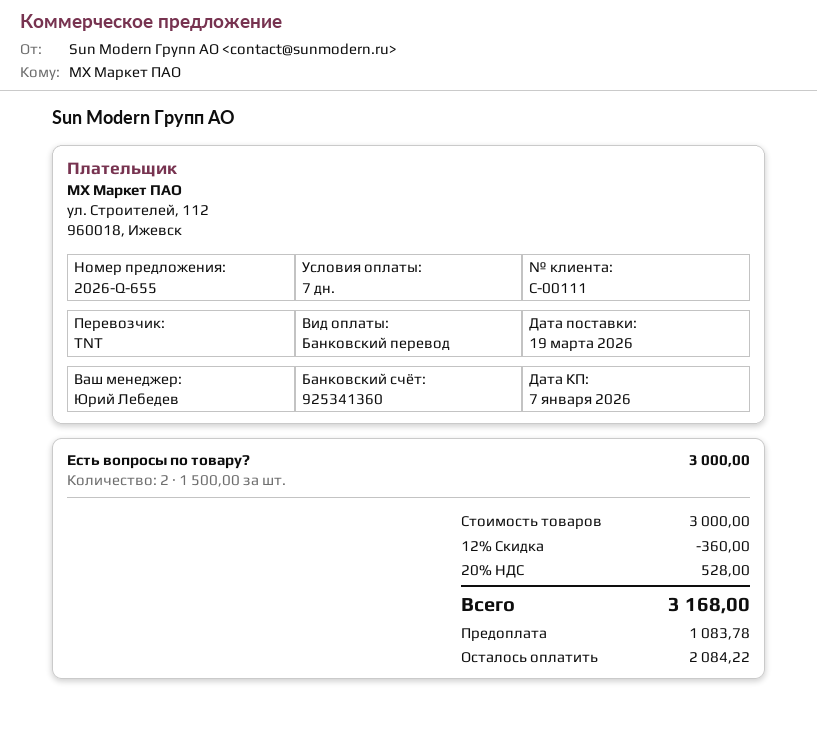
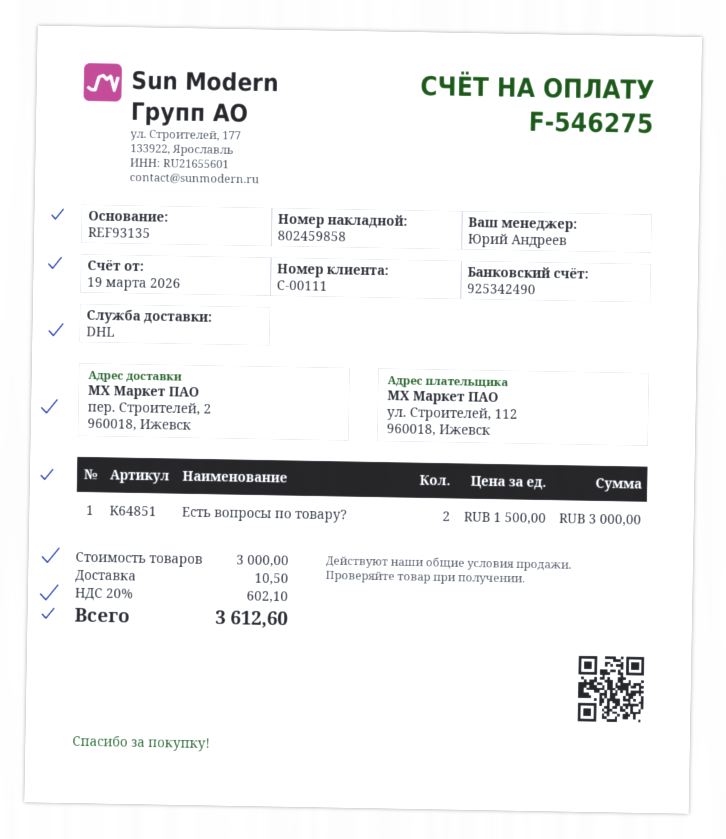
sales rep: Юрий Лебедев -> Юрий Андреев
bank account: 925341360 -> 925342490
shipping method: TNT -> DHL
discount: 12% = 360.00 -> none
shipping: none -> 10.50
tax: 20% = 528.00 -> 20% = 602.10
total: 3168.00 -> 3612.60

